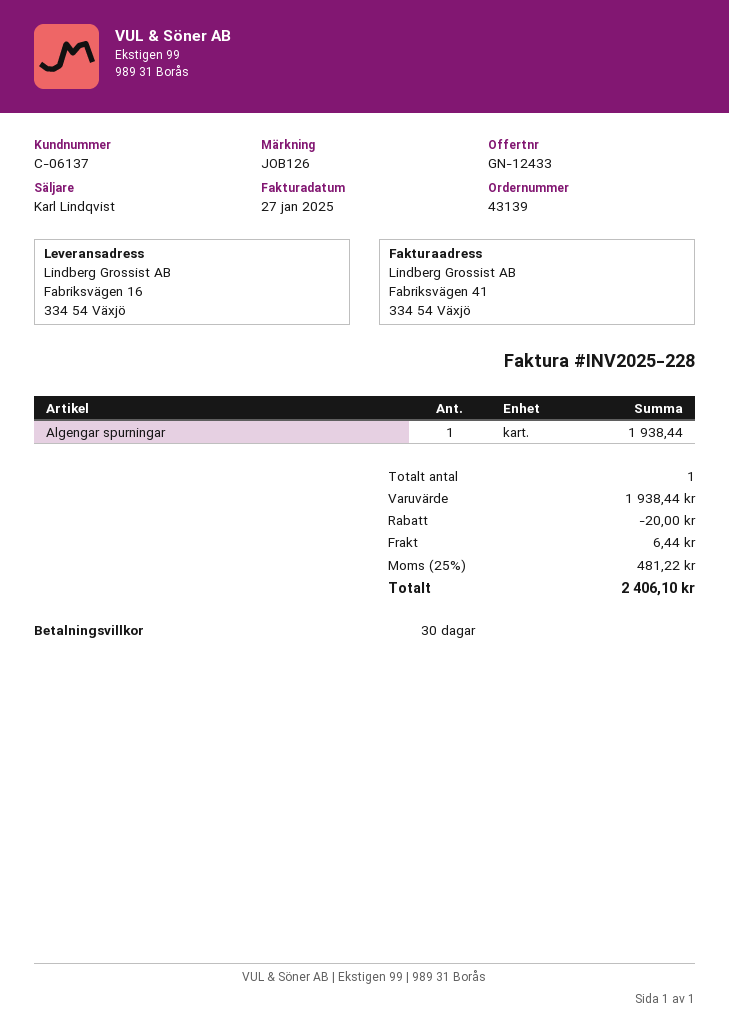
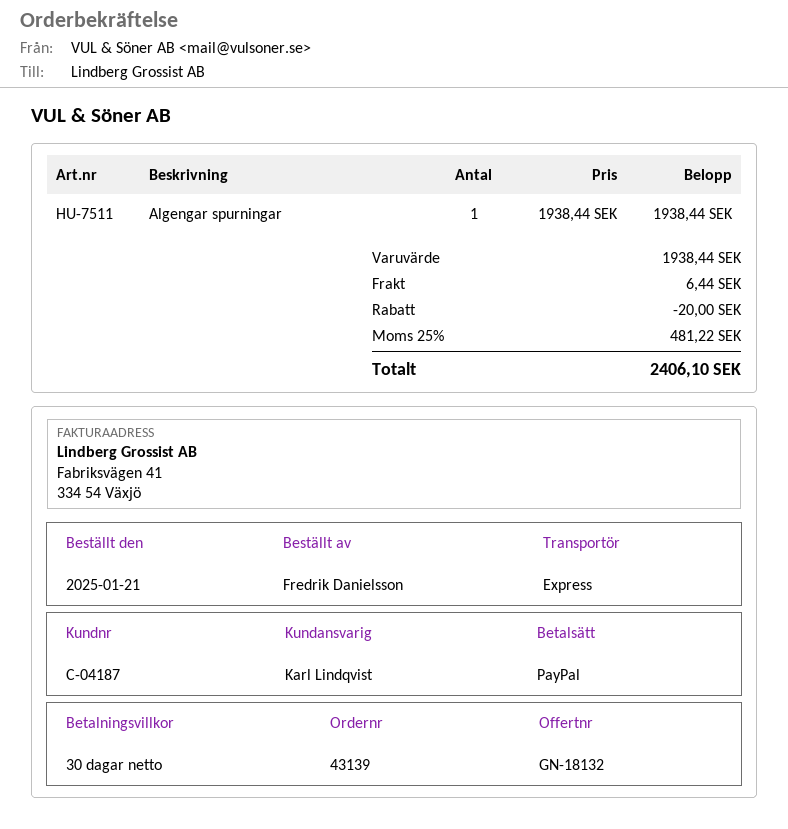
quote number: GN-12433 -> GN-18132
customer number: C-06137 -> C-04187

